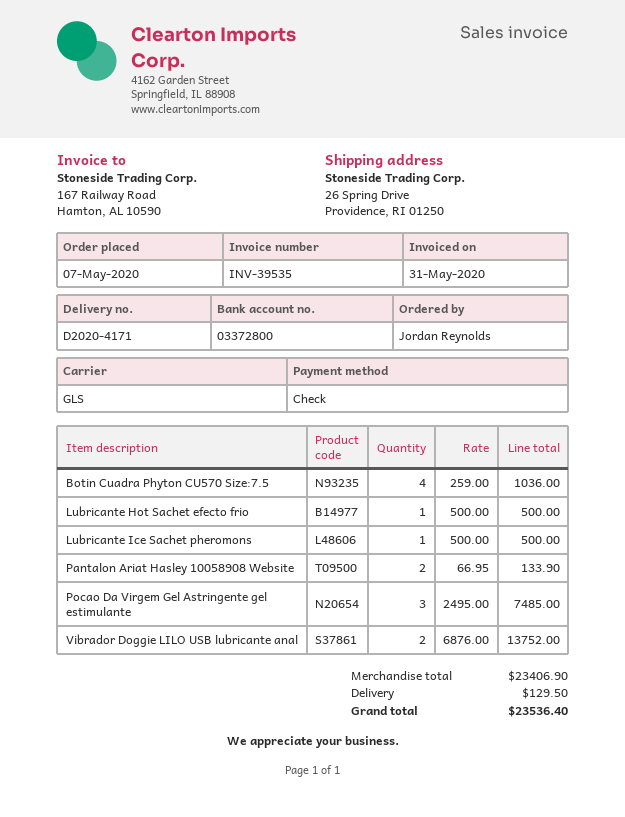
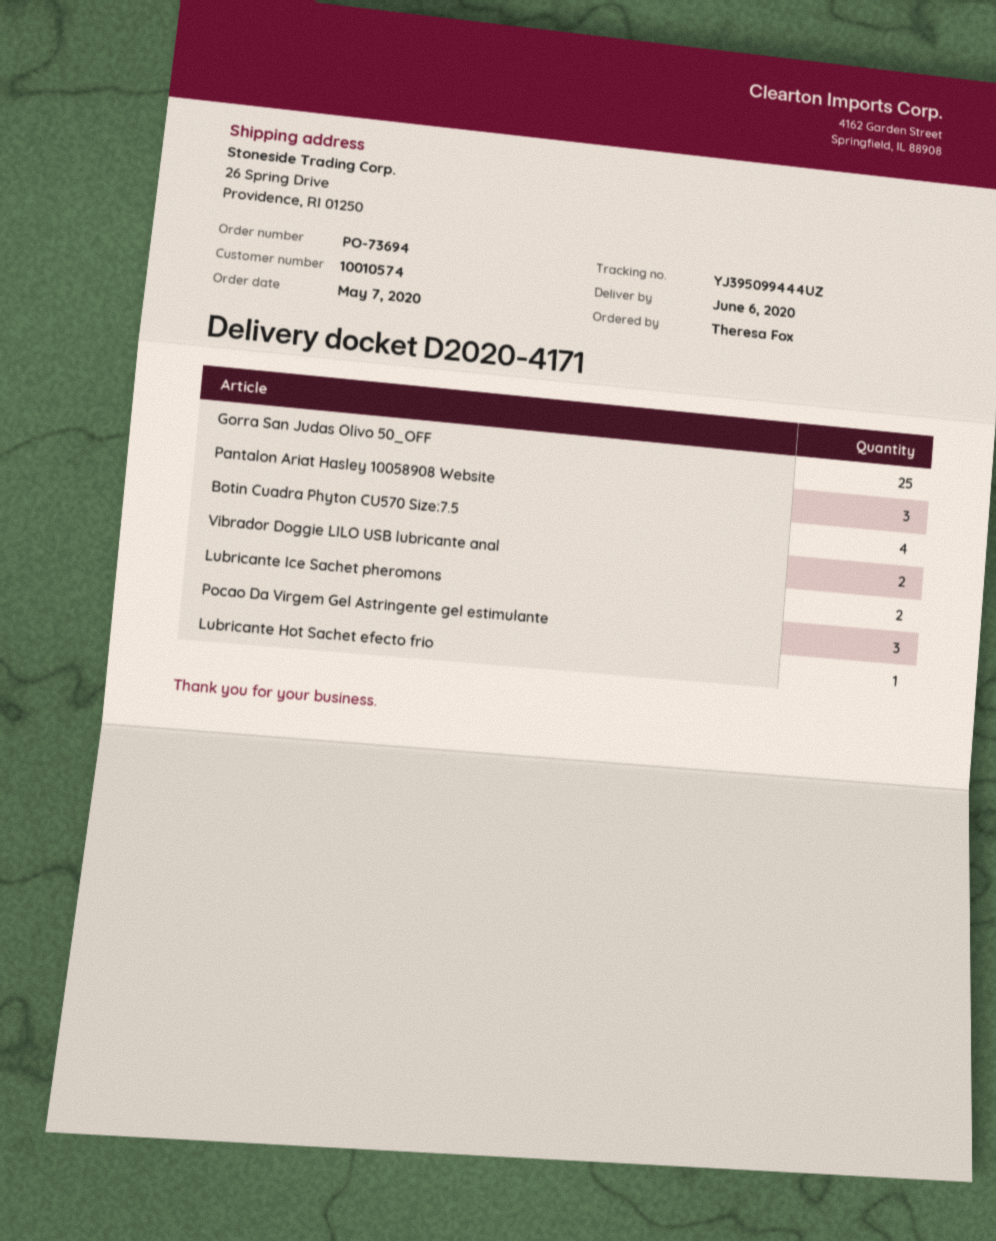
ordered by: Jordan Reynolds -> Theresa Fox
Lubricante Ice Sachet pheromons: 1 -> 2
Pantalon Ariat Hasley 10058908 Website: 2 -> 3
Gorra San Judas Olivo 50_OFF: none -> 25

